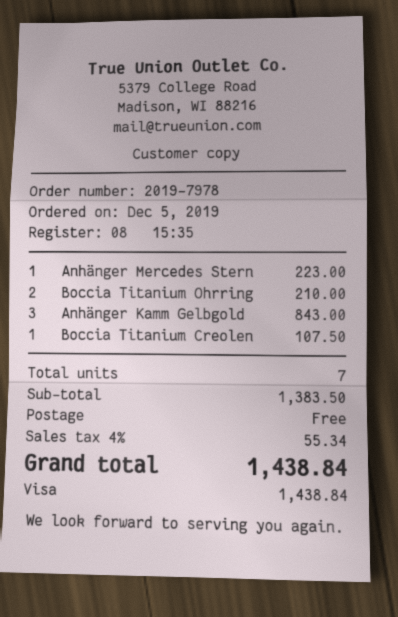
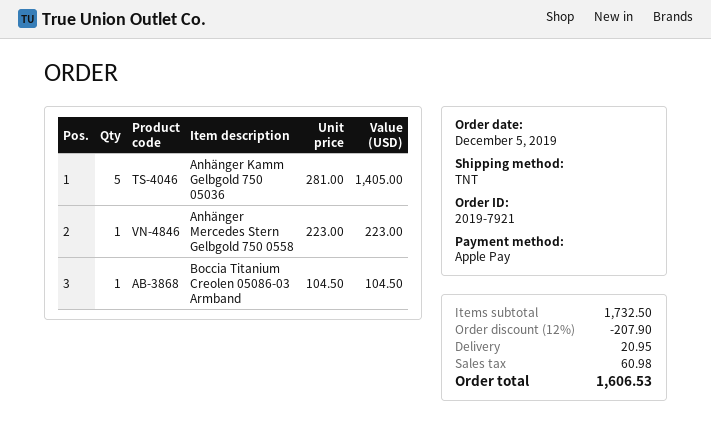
order number: 2019-7978 -> 2019-7921
payment method: Visa -> Apple Pay
Boccia Titanium Ohrring: 2 for 210.00 -> none
Anhänger Kamm Gelbgold: 3 for 843.00 -> 5 for 1405.00
Boccia Titanium Creolen: 1 for 107.50 -> 1 for 104.50
subtotal: 1383.50 -> 1732.50
discount: none -> 12% = 207.90
shipping: 0.00 -> 20.95
tax: 55.34 -> 60.98
total: 1438.84 -> 1606.53

